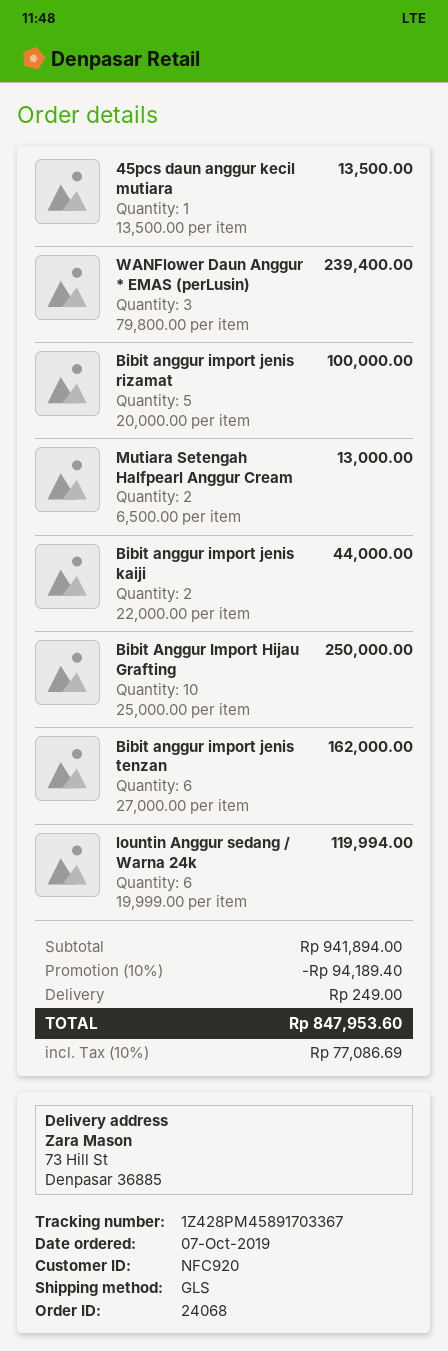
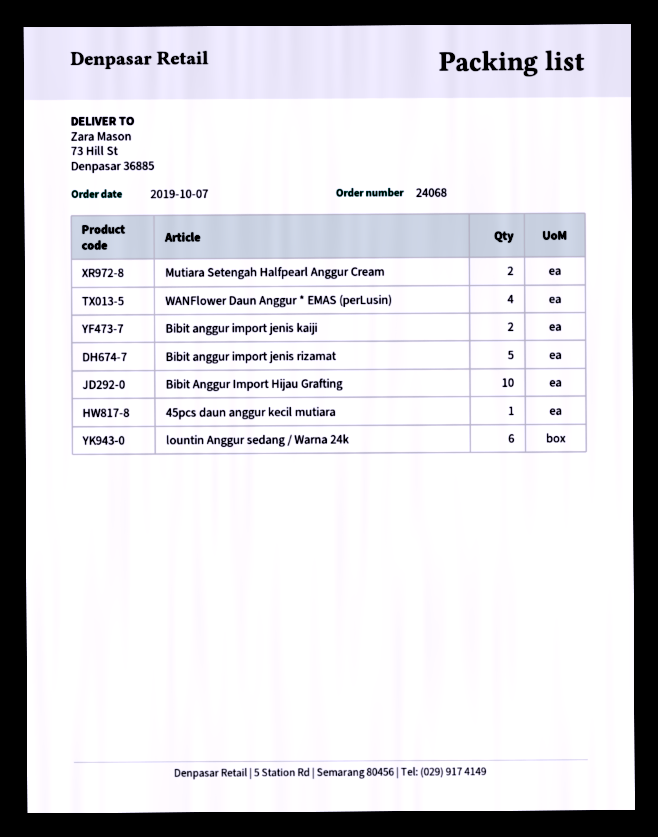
WANFlower Daun Anggur * EMAS (perLusin): 3 -> 4
Bibit anggur import jenis tenzan: 6 -> none

